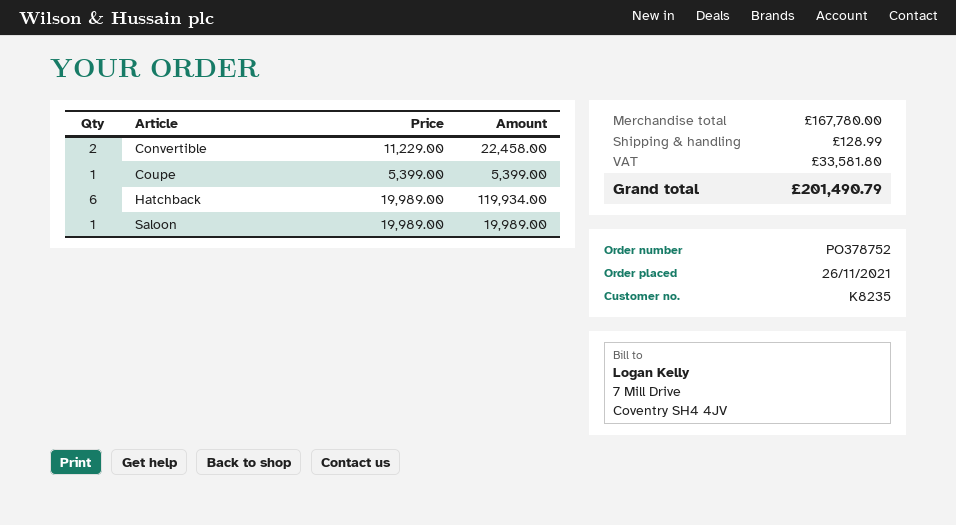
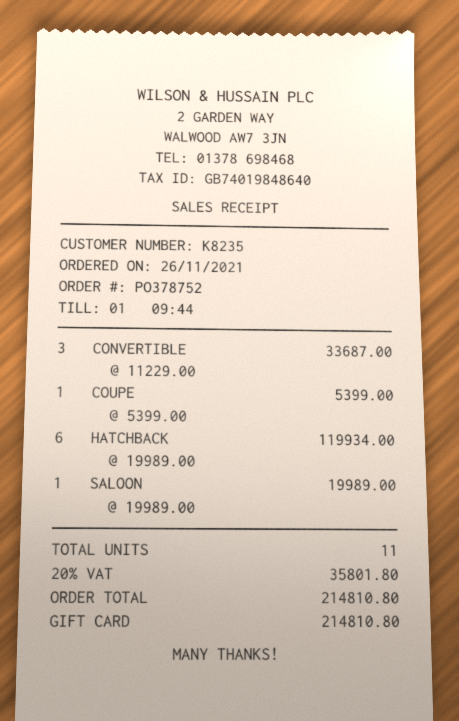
Convertible: 2 x 11229.00 = 22458.00 -> 3 x 11229.00 = 33687.00
shipping: 128.99 -> none
tax: 33581.80 -> 35801.80
total: 201490.79 -> 214810.80

